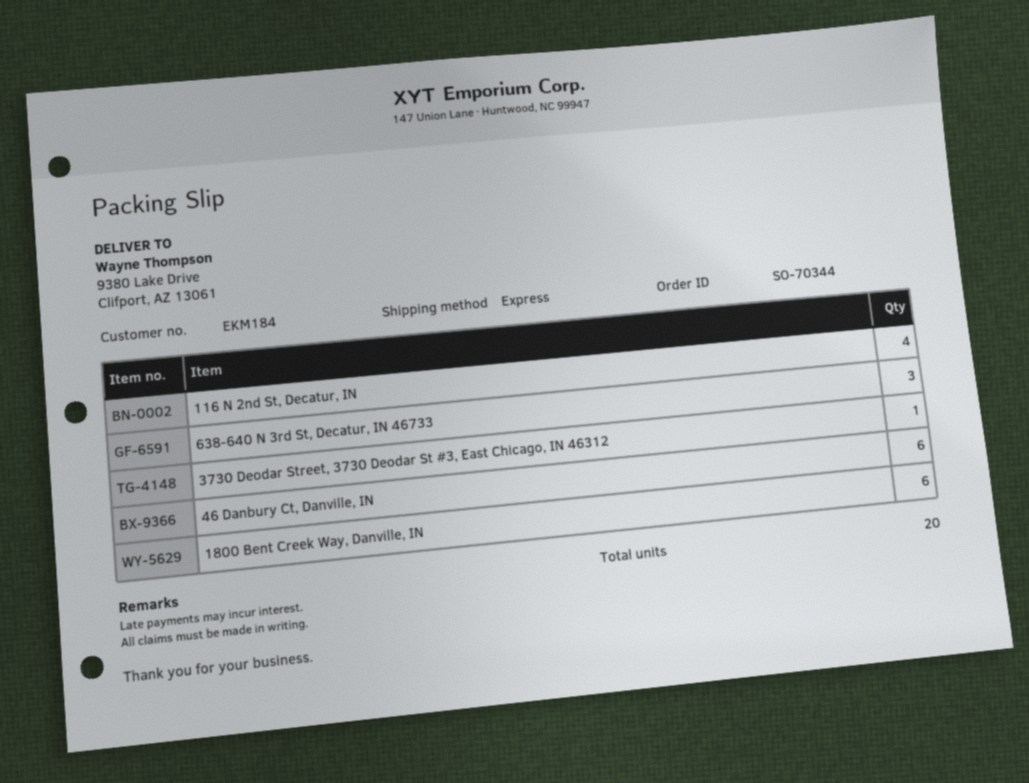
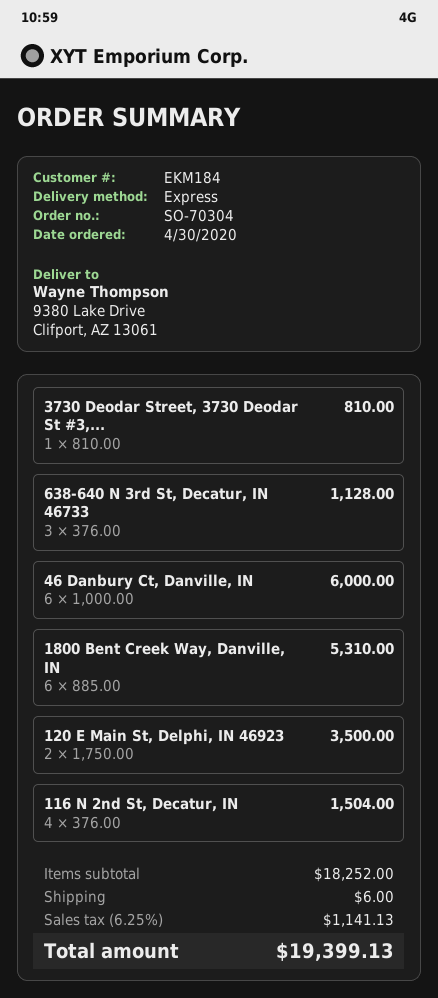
order number: SO-70344 -> SO-70304
120 E Main St, Delphi, IN 46923: none -> 2

